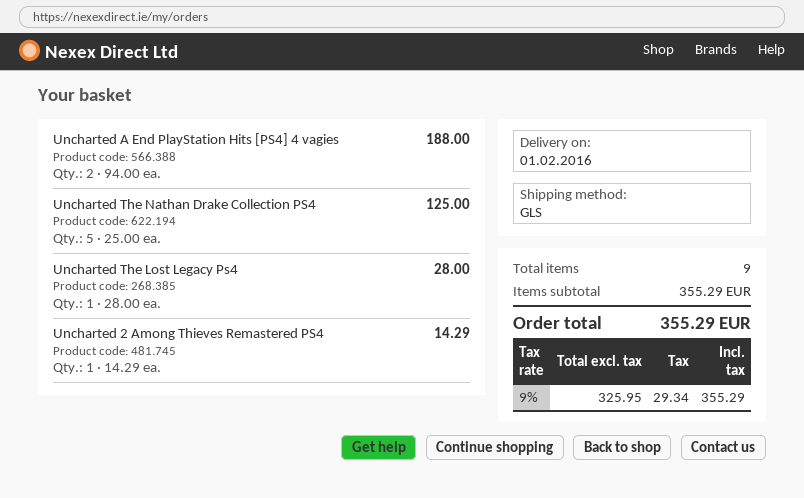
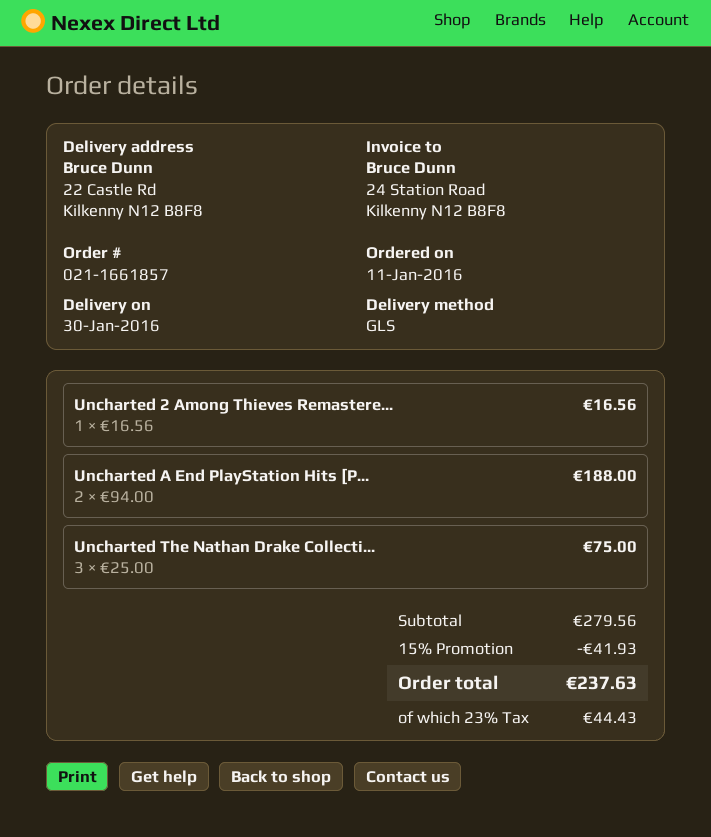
delivery date: 2016-02-01 -> 2016-01-30
Uncharted The Nathan Drake Collection PS4: 5 x 25.00 = 125.00 -> 3 x 25.00 = 75.00
Uncharted The Lost Legacy Ps4: 1 x 28.00 = 28.00 -> none
Uncharted 2 Among Thieves Remastered PS4: 1 x 14.29 = 14.29 -> 1 x 16.56 = 16.56
subtotal: 355.29 -> 279.56
discount: none -> 15% = 41.93
tax: 9% = 29.34 -> 23% = 44.43
total: 355.29 -> 237.63

